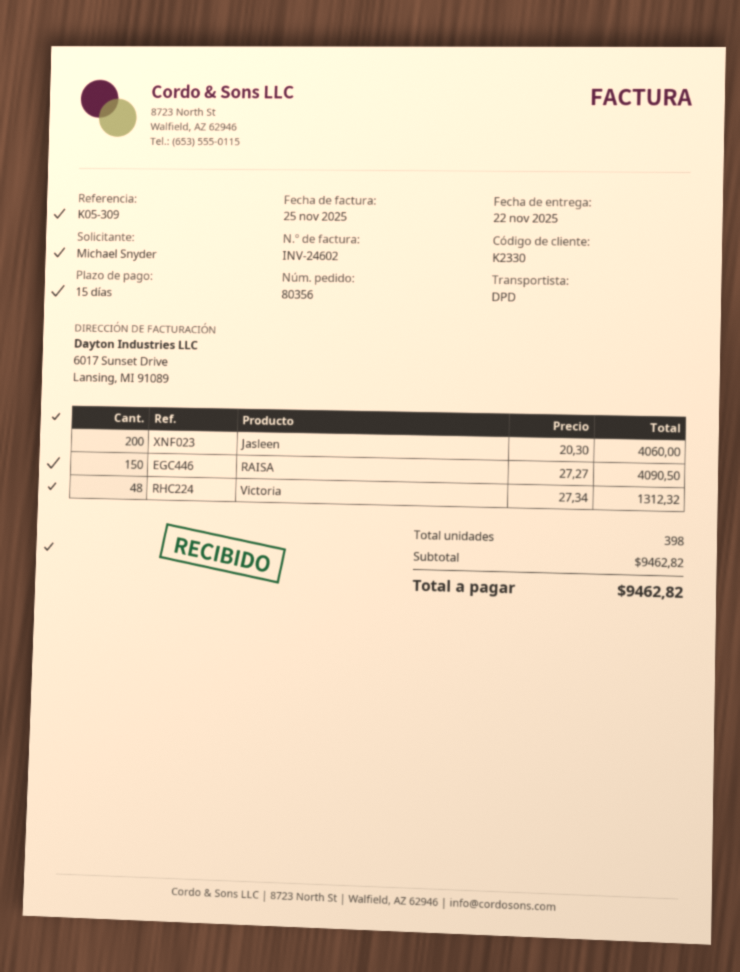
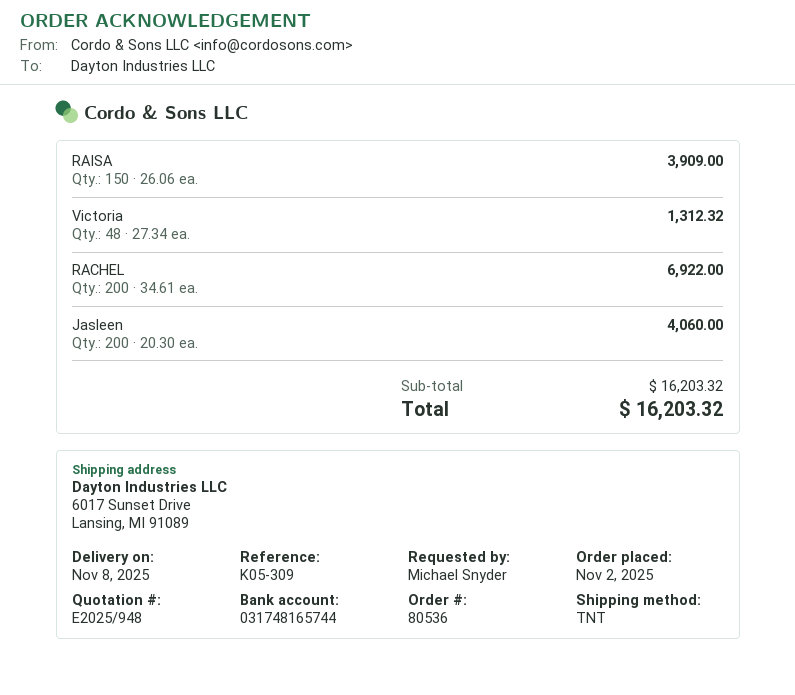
order number: 80356 -> 80536
delivery date: 2025-11-22 -> 2025-11-08
shipping method: DPD -> TNT
RAISA: 150 x 27.27 = 4090.50 -> 150 x 26.06 = 3909.00
RACHEL: none -> 200 x 34.61 = 6922.00
subtotal: 9462.82 -> 16203.32
total: 9462.82 -> 16203.32

